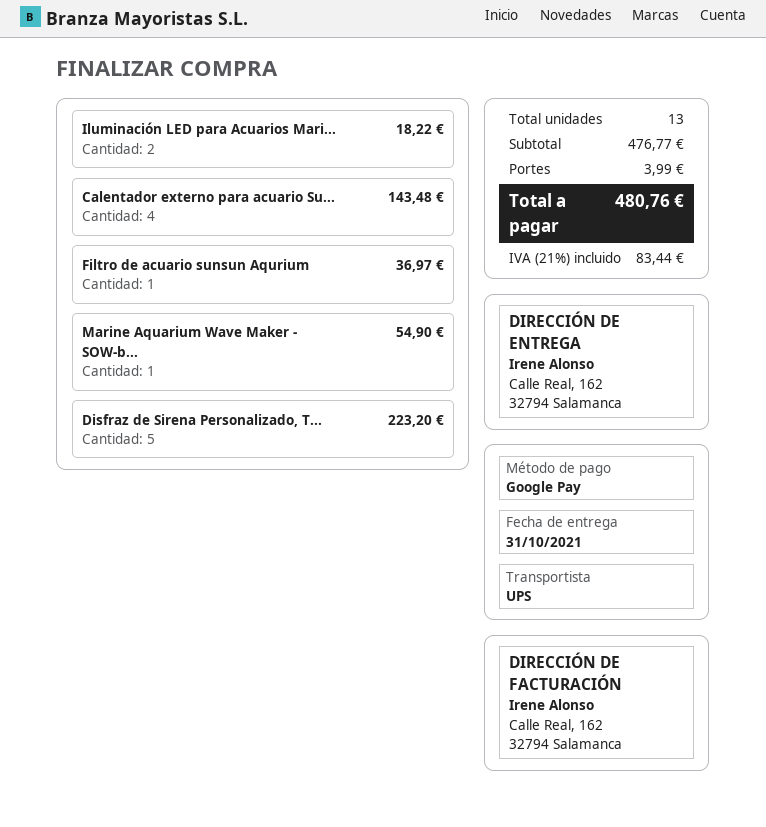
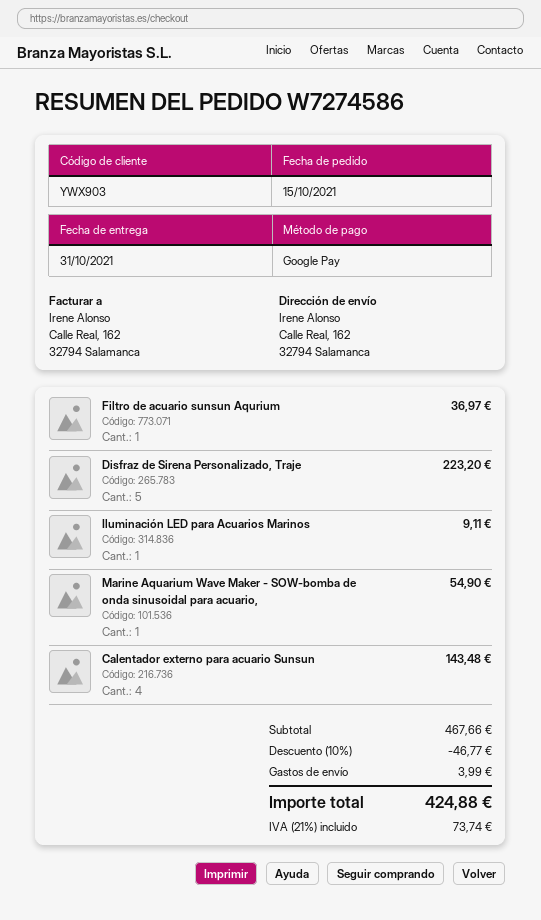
Iluminación LED para Acuarios Mari...: 2 for 18.22 -> 1 for 9.11
subtotal: 476.77 -> 467.66
discount: none -> 10% = 46.77
tax: 21% = 83.44 -> 21% = 73.74
total: 480.76 -> 424.88

